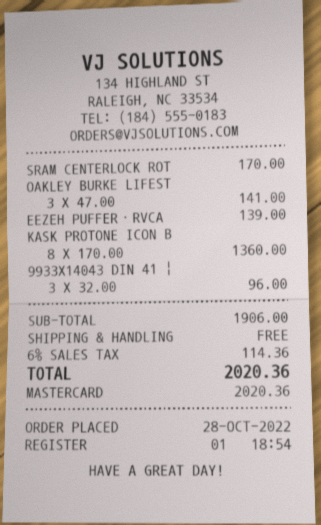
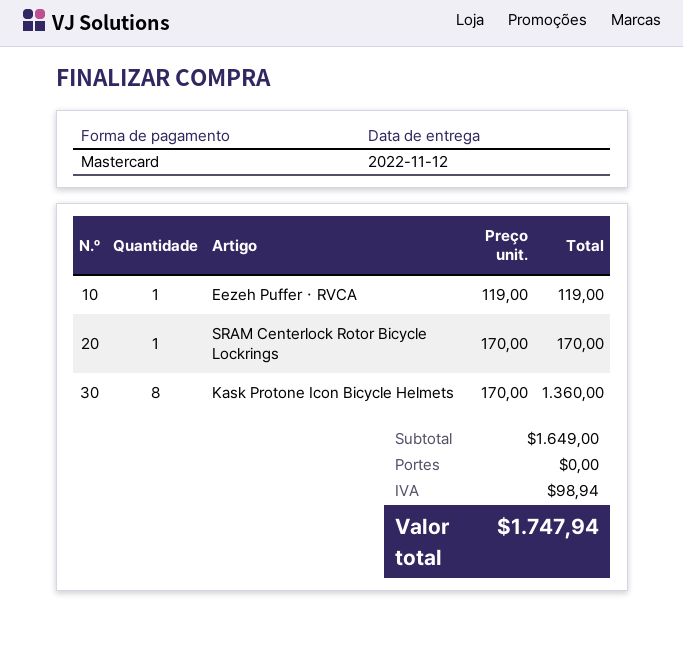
OAKLEY BURKE LIFEST: 3 x 47.00 = 141.00 -> none
EEZEH PUFFER・RVCA: 1 x 139.00 = 139.00 -> 1 x 119.00 = 119.00
9933X14043 DIN 41 |: 3 x 32.00 = 96.00 -> none
subtotal: 1906.00 -> 1649.00
tax: 114.36 -> 98.94
total: 2020.36 -> 1747.94

